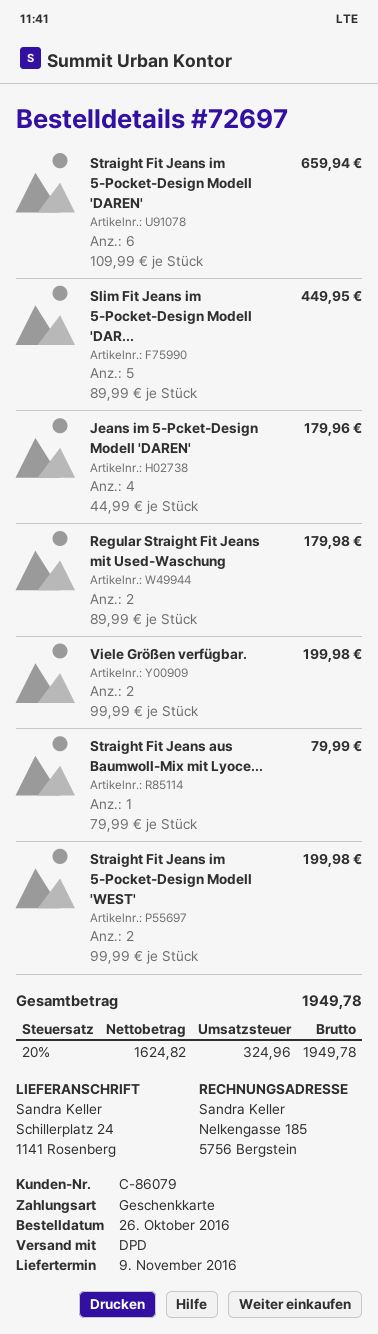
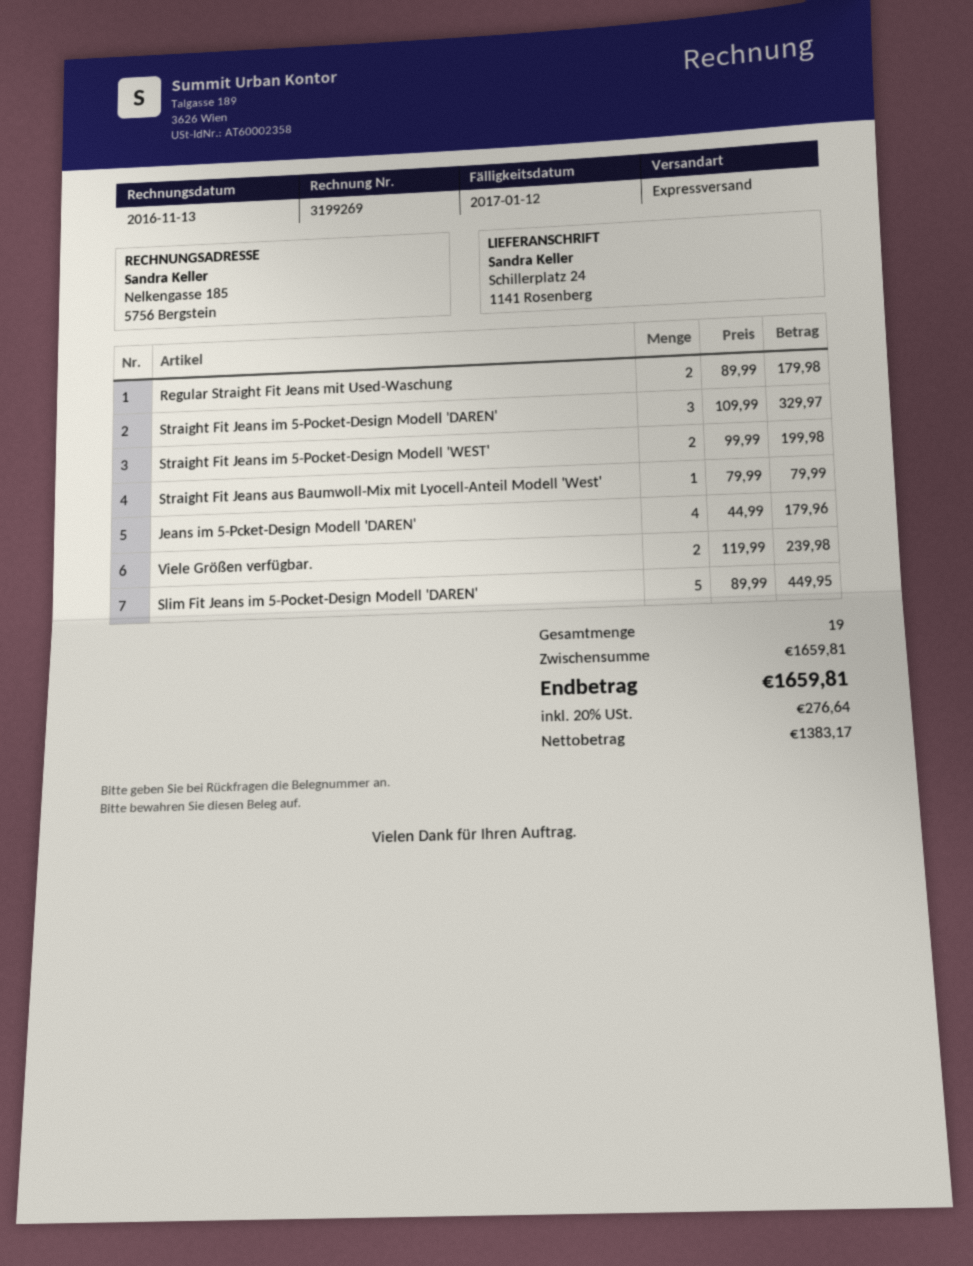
shipping method: DPD -> express
Straight Fit Jeans im 5-Pocket-Design Modell 'DAREN': 6 x 109.99 = 659.94 -> 3 x 109.99 = 329.97
Viele Größen verfügbar.: 2 x 99.99 = 199.98 -> 2 x 119.99 = 239.98
net: 1624.82 -> 1383.17
tax: 20% = 324.96 -> 20% = 276.64
total: 1949.78 -> 1659.81

